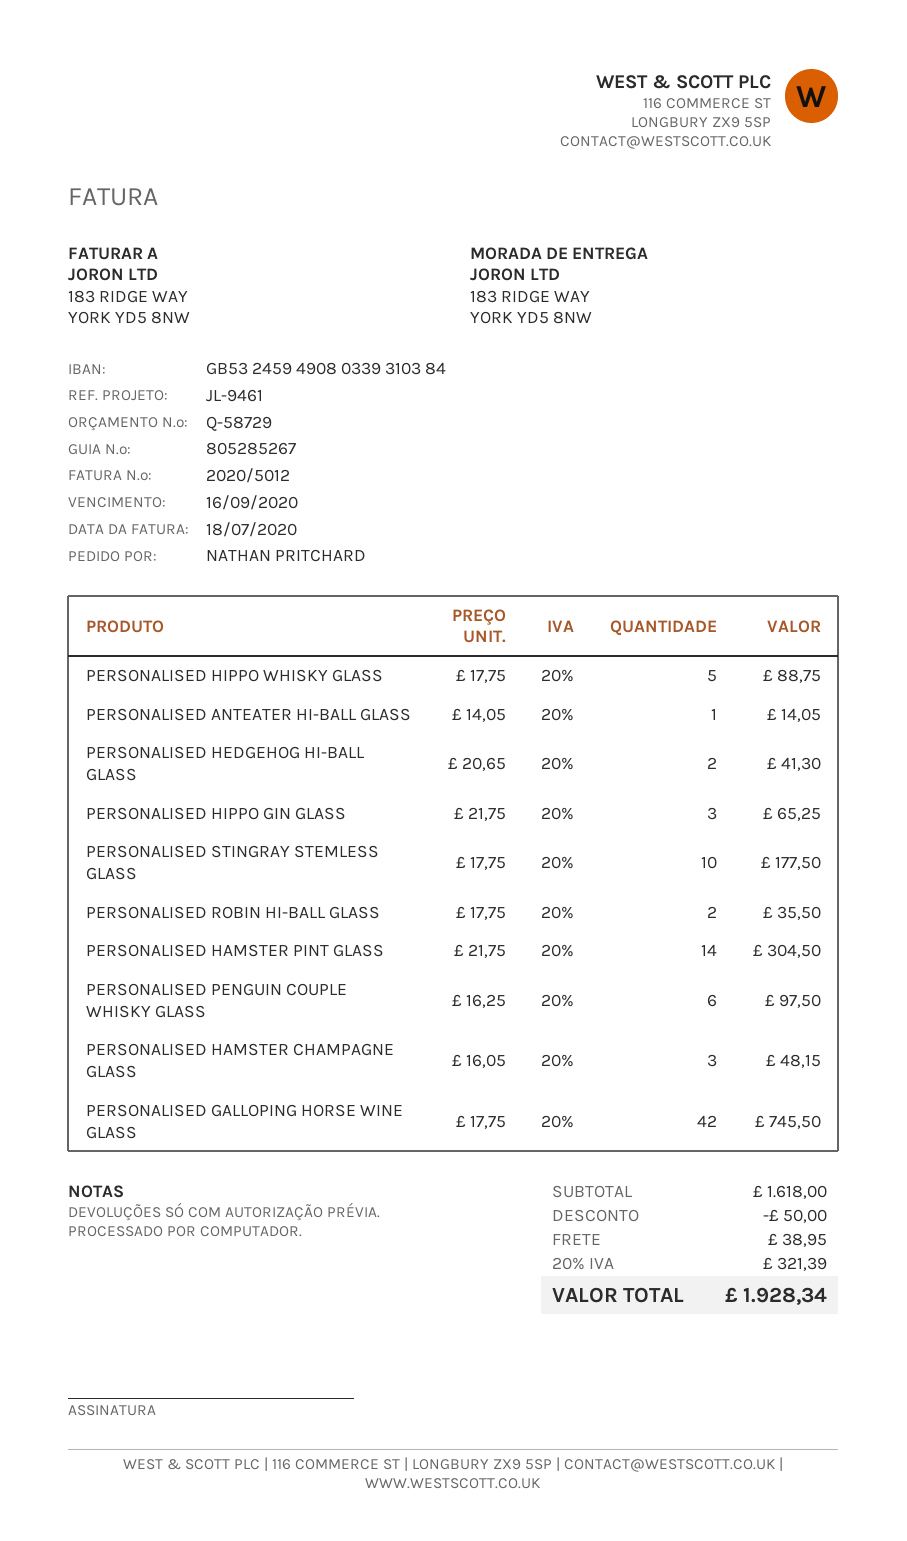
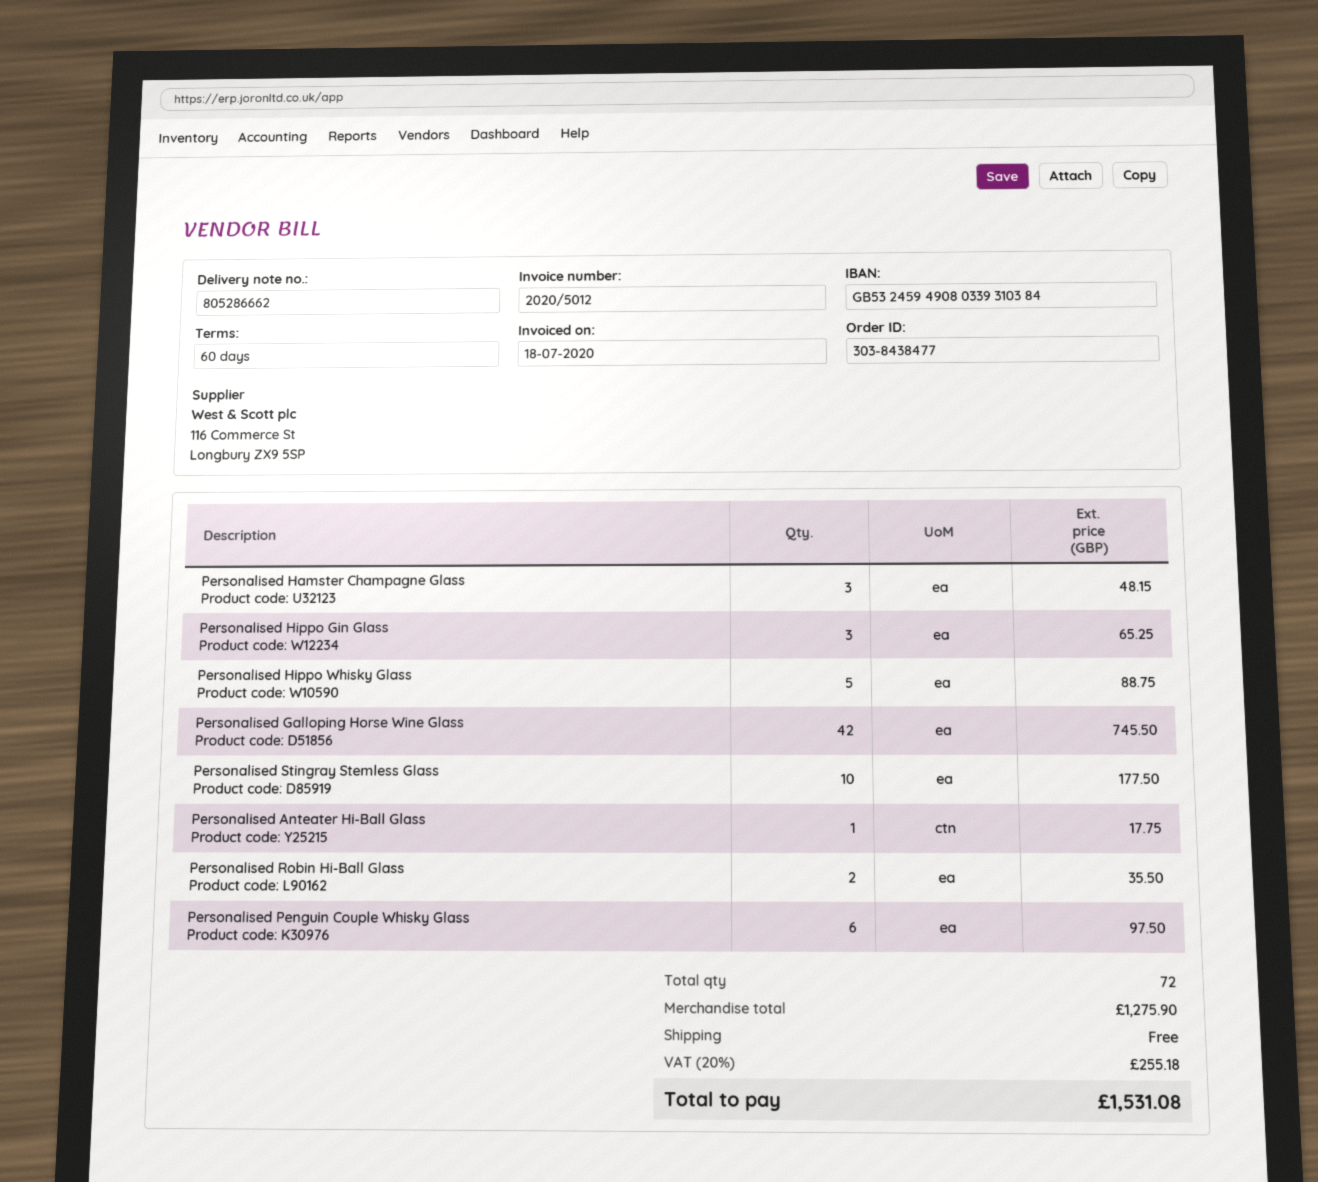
delivery note number: 805285267 -> 805286662
PERSONALISED ANTEATER HI-BALL GLASS: 1 for 14.05 -> 1 for 17.75
PERSONALISED HEDGEHOG HI-BALL GLASS: 2 for 41.30 -> none
PERSONALISED HAMSTER PINT GLASS: 14 for 304.50 -> none
subtotal: 1618.00 -> 1275.90
discount: 50.00 -> none
shipping: 38.95 -> 0.00
tax: 20% = 321.39 -> 20% = 255.18
total: 1928.34 -> 1531.08

